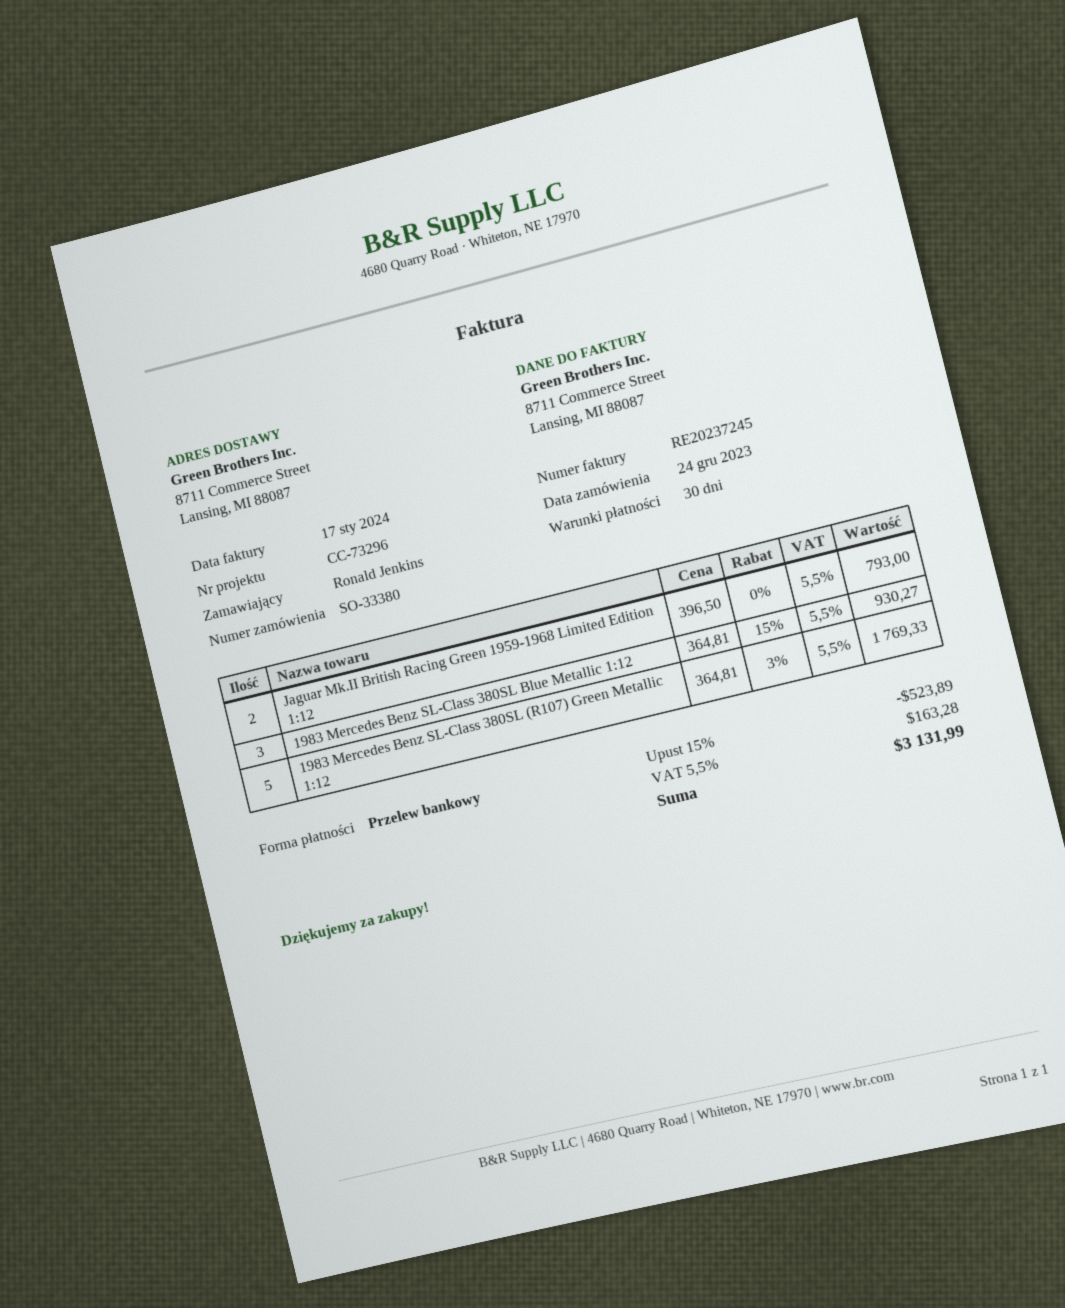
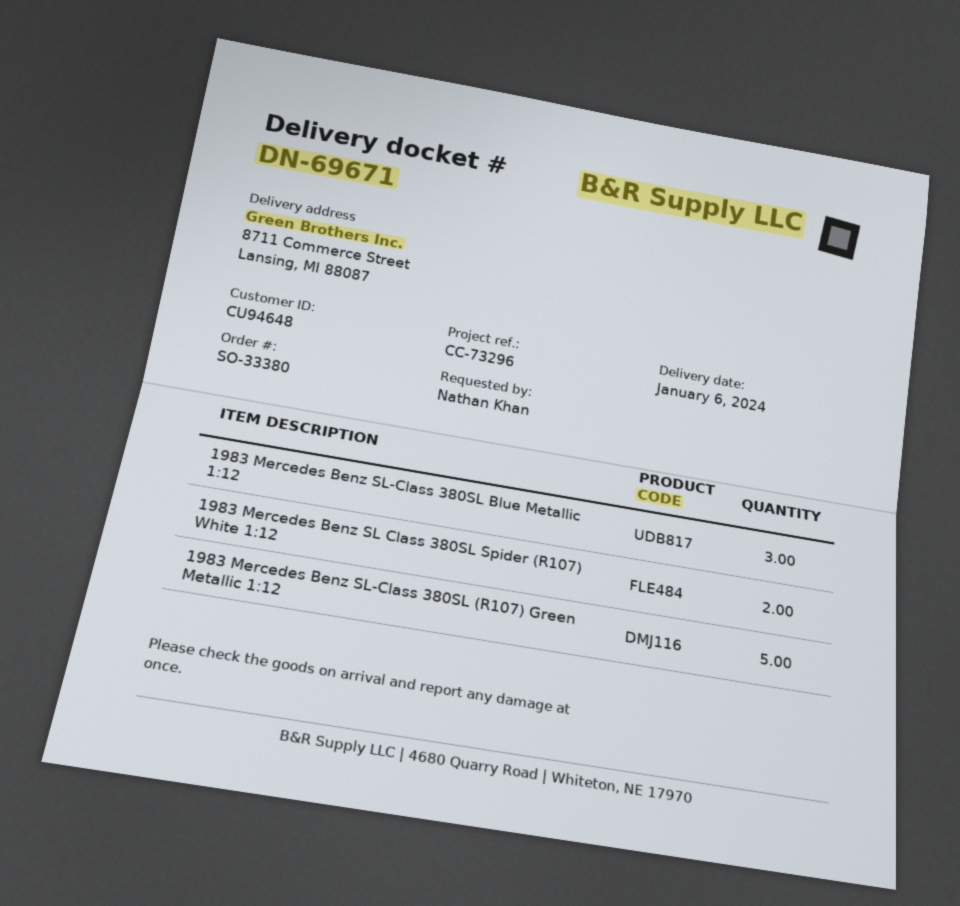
ordered by: Ronald Jenkins -> Nathan Khan
Jaguar Mk.II British Racing Green 1959-1968 Limited Edition 1:12: 2 -> none
1983 Mercedes Benz SL Class 380SL Spider (R107) White 1:12: none -> 2

